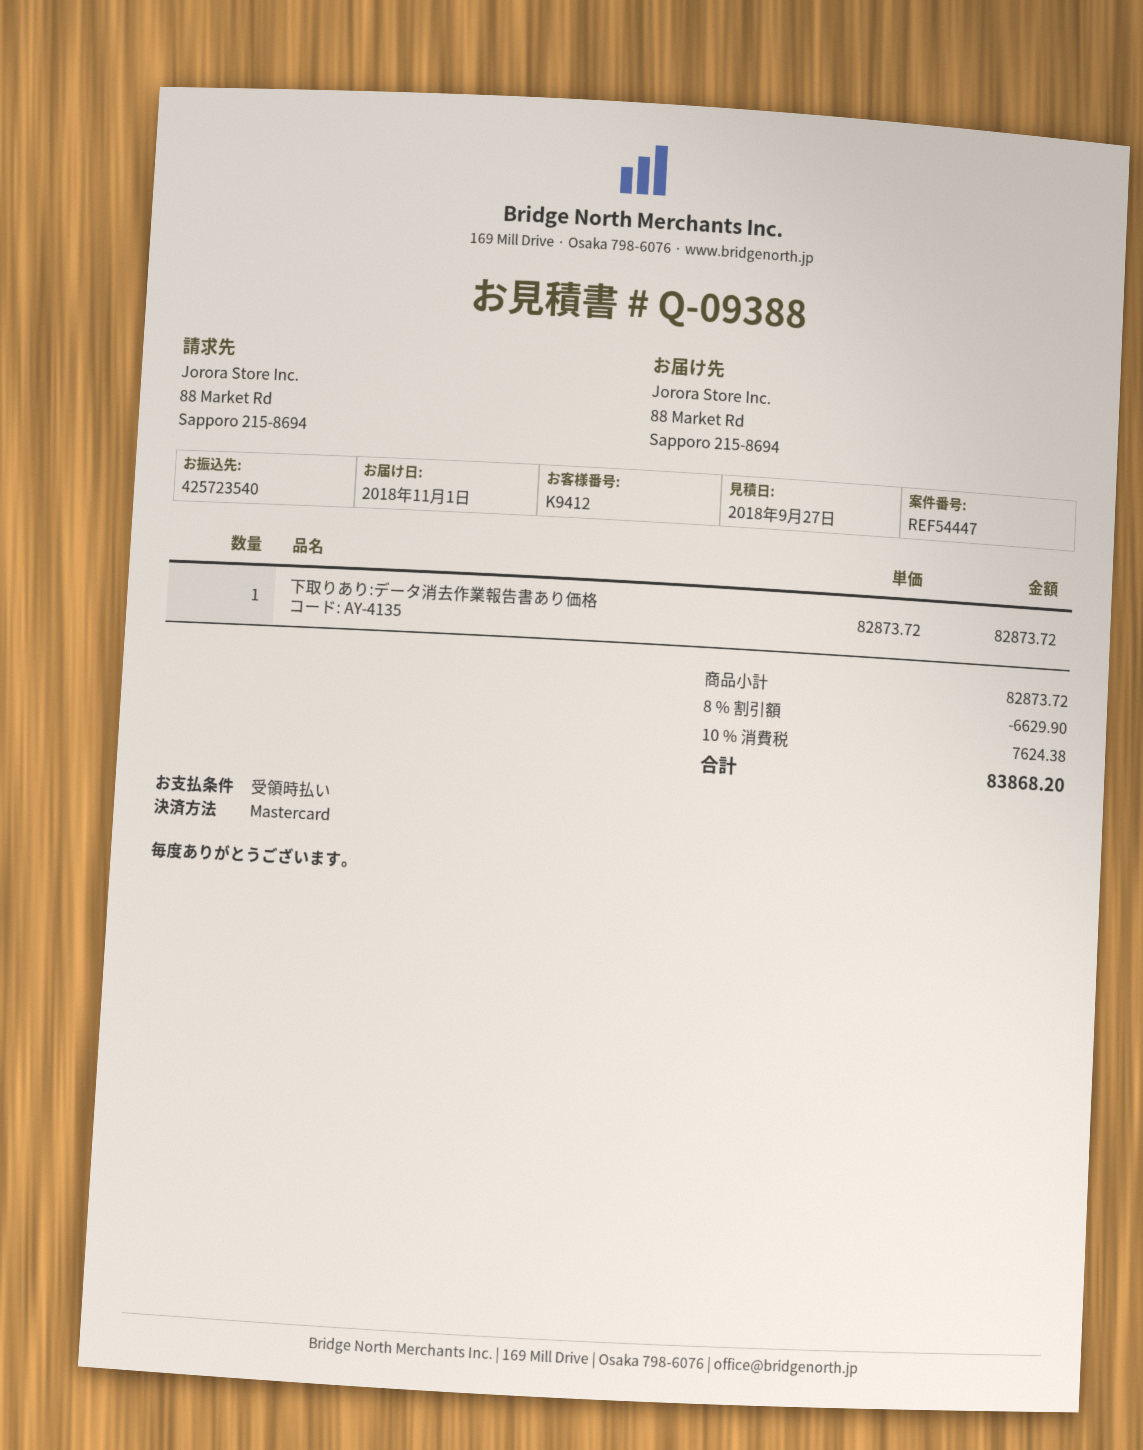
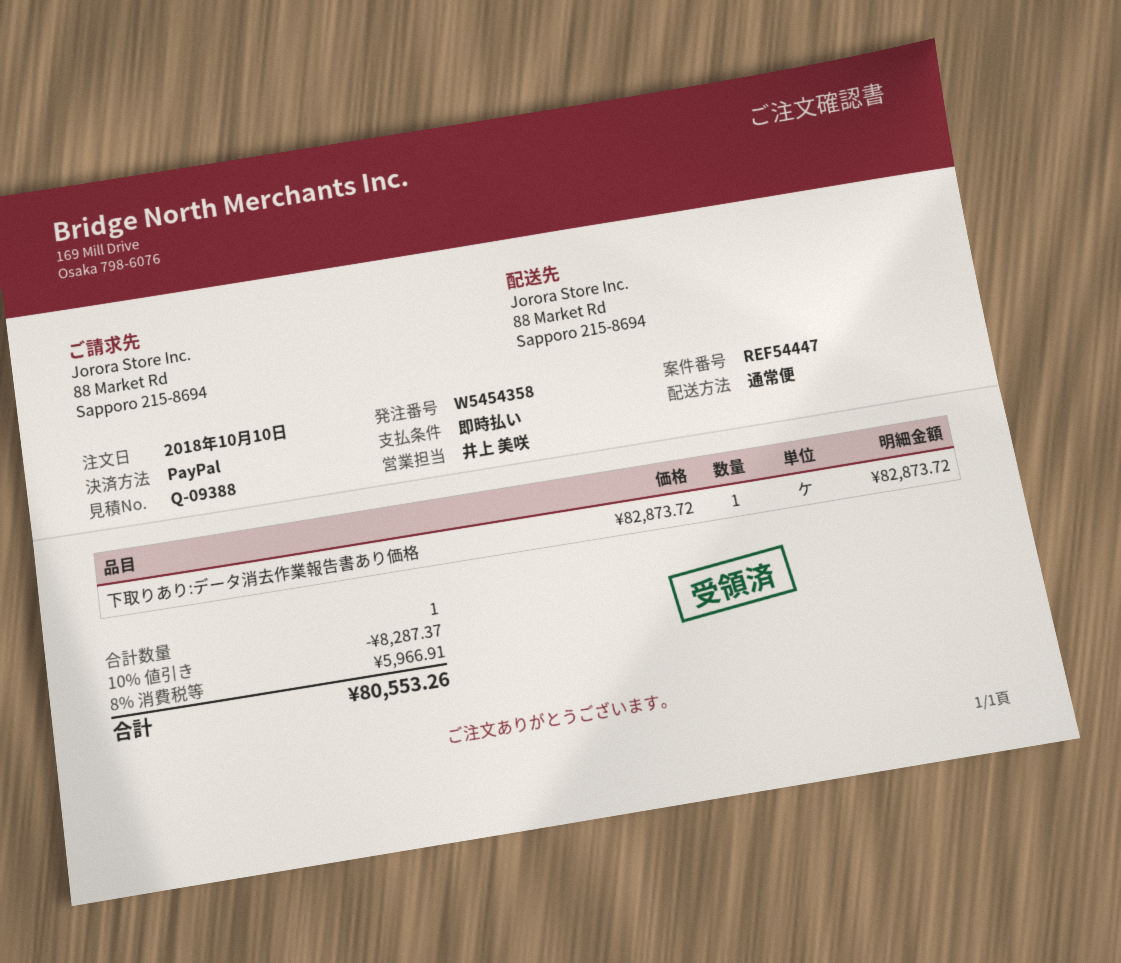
payment method: Mastercard -> PayPal
discount: 8% = 6629.90 -> 10% = 8287.37
tax: 10% = 7624.38 -> 8% = 5966.91
total: 83868.20 -> 80553.26

